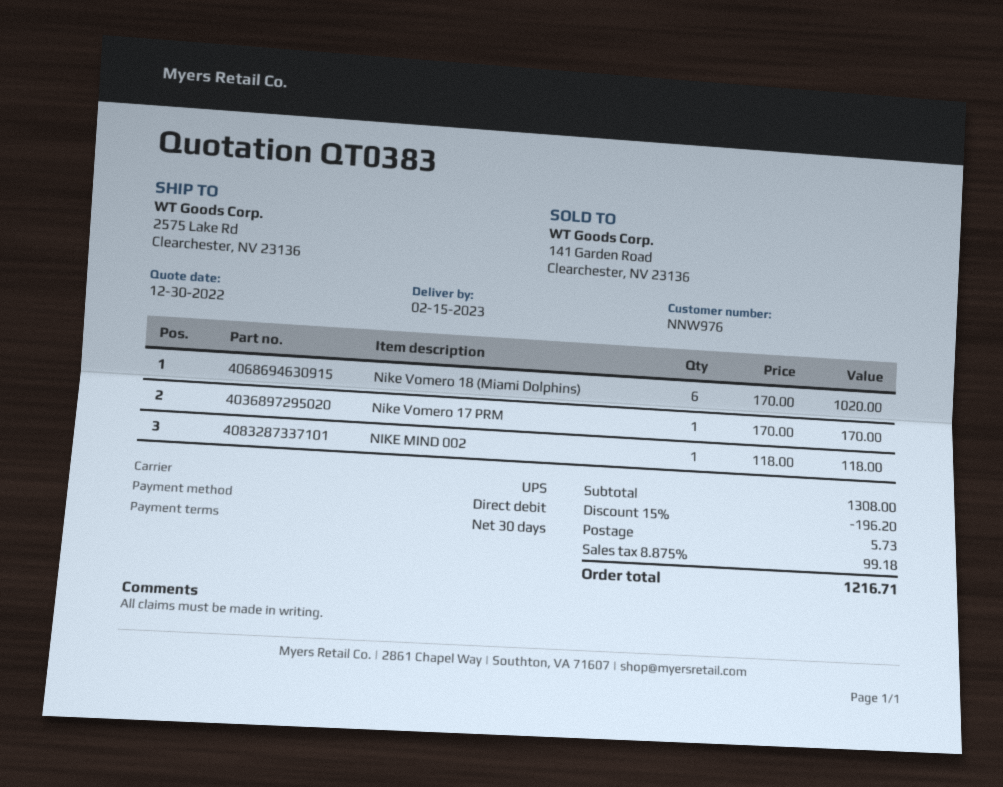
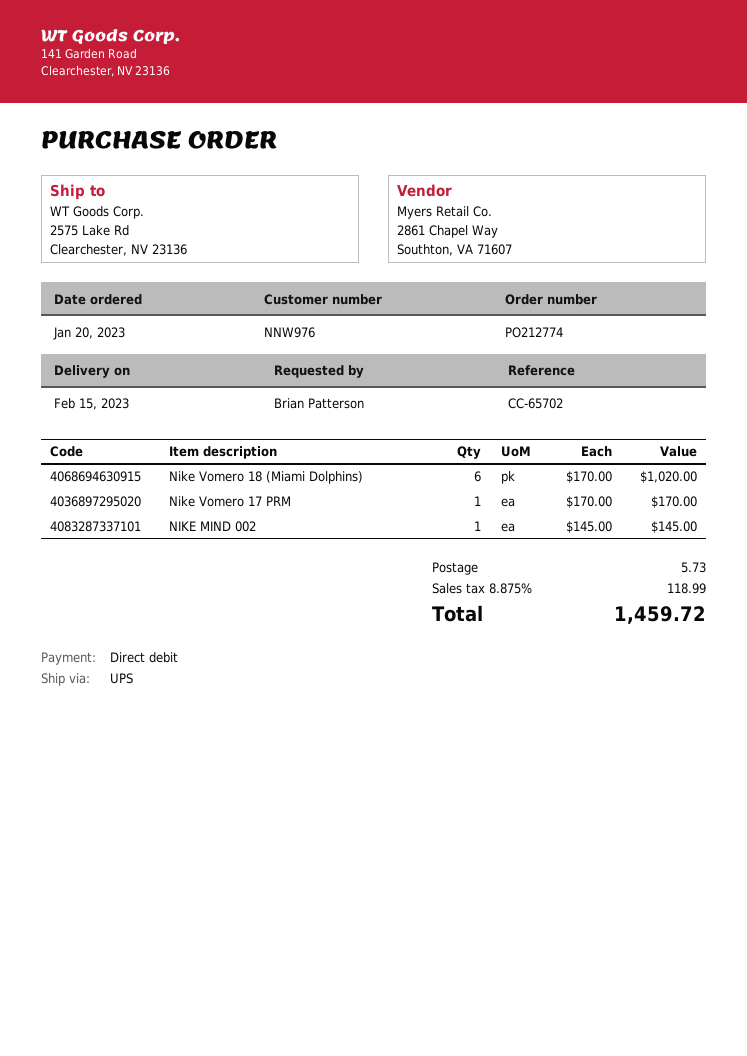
NIKE MIND 002: 1 x 118.00 = 118.00 -> 1 x 145.00 = 145.00
discount: 15% = 196.20 -> none
tax: 8.875% = 99.18 -> 8.875% = 118.99
total: 1216.71 -> 1459.72

